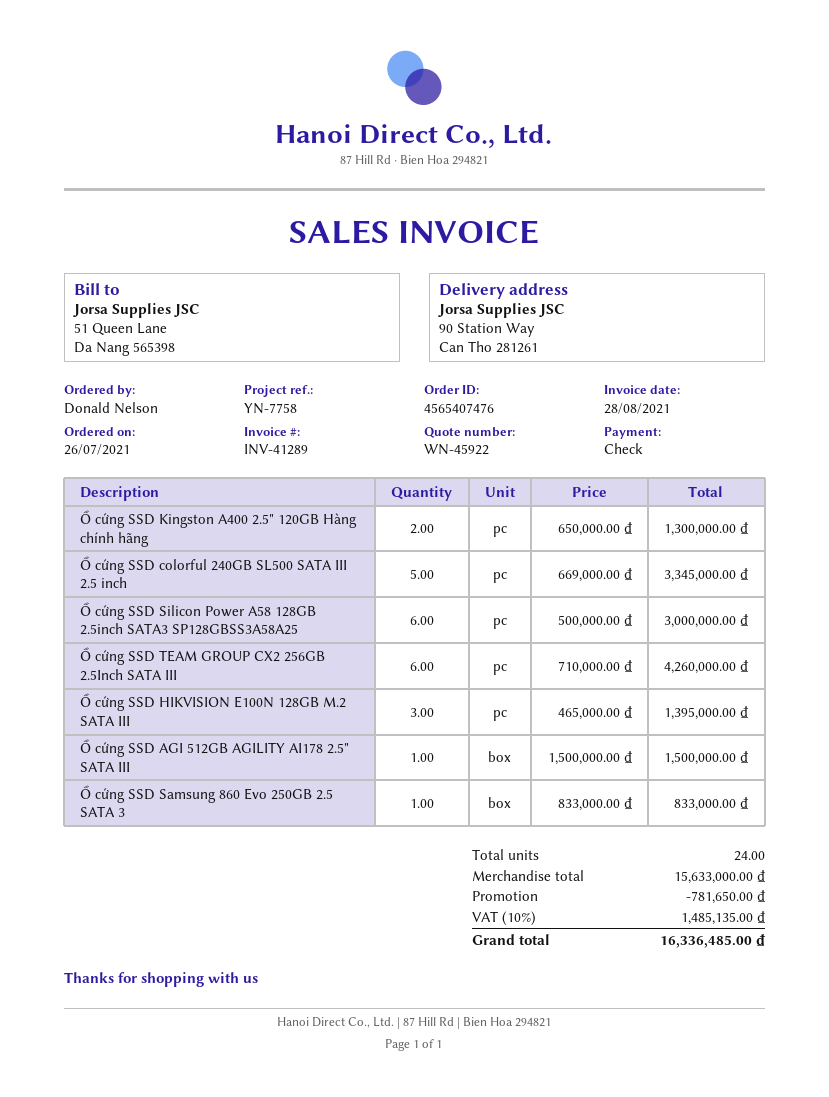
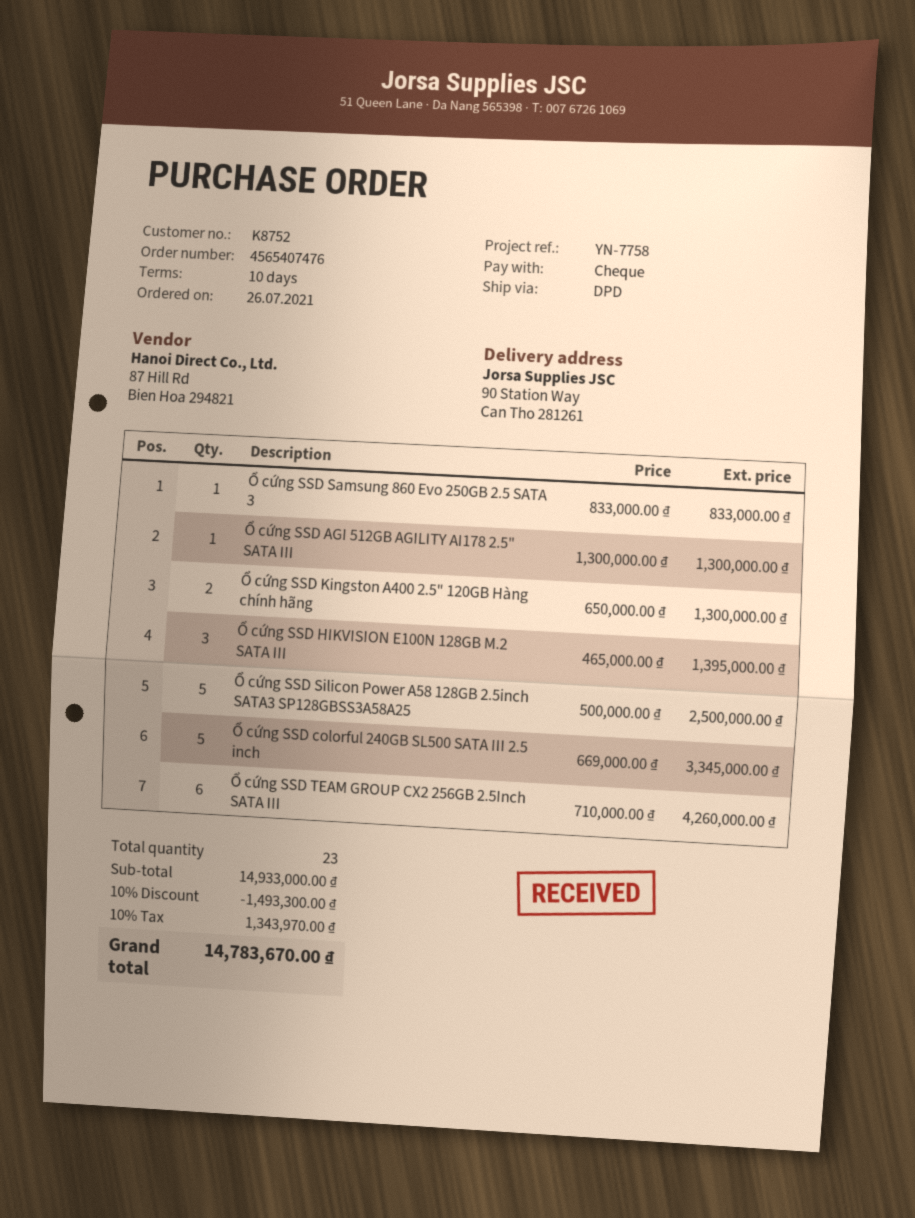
Ổ cứng SSD Silicon Power A58 128GB 2.5inch SATA3 SP128GBSS3A58A25: 6 x 500000.00 = 3000000.00 -> 5 x 500000.00 = 2500000.00
Ổ cứng SSD AGI 512GB AGILITY AI178 2.5" SATA III: 1 x 1500000.00 = 1500000.00 -> 1 x 1300000.00 = 1300000.00
total quantity: 24 -> 23
subtotal: 15633000.00 -> 14933000.00
discount: 781650.00 -> 1493300.00
tax: 10% = 1485135.00 -> 10% = 1343970.00
total: 16336485.00 -> 14783670.00

